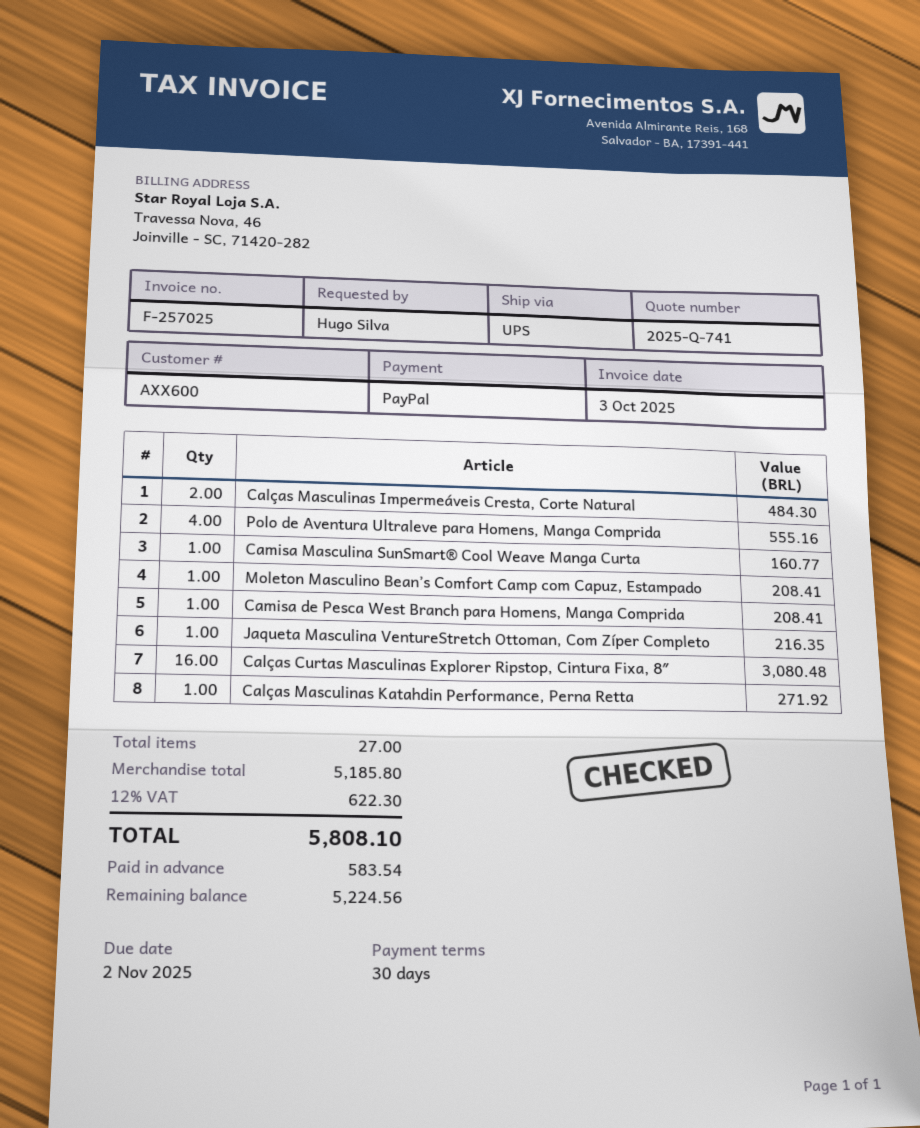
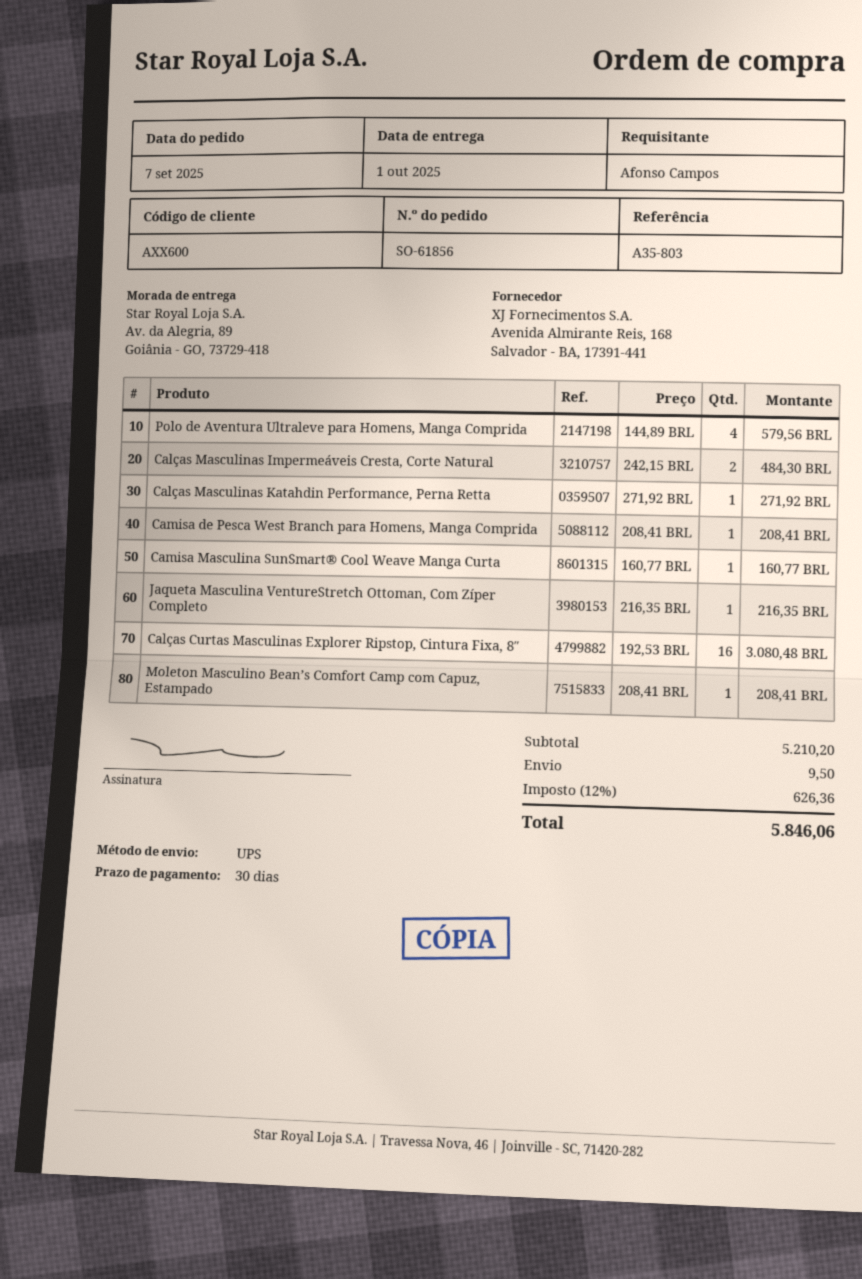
ordered by: Hugo Silva -> Afonso Campos
Polo de Aventura Ultraleve para Homens, Manga Comprida: 4 for 555.16 -> 4 for 579.56
subtotal: 5185.80 -> 5210.20
shipping: none -> 9.50
tax: 12% = 622.30 -> 12% = 626.36
total: 5808.10 -> 5846.06

